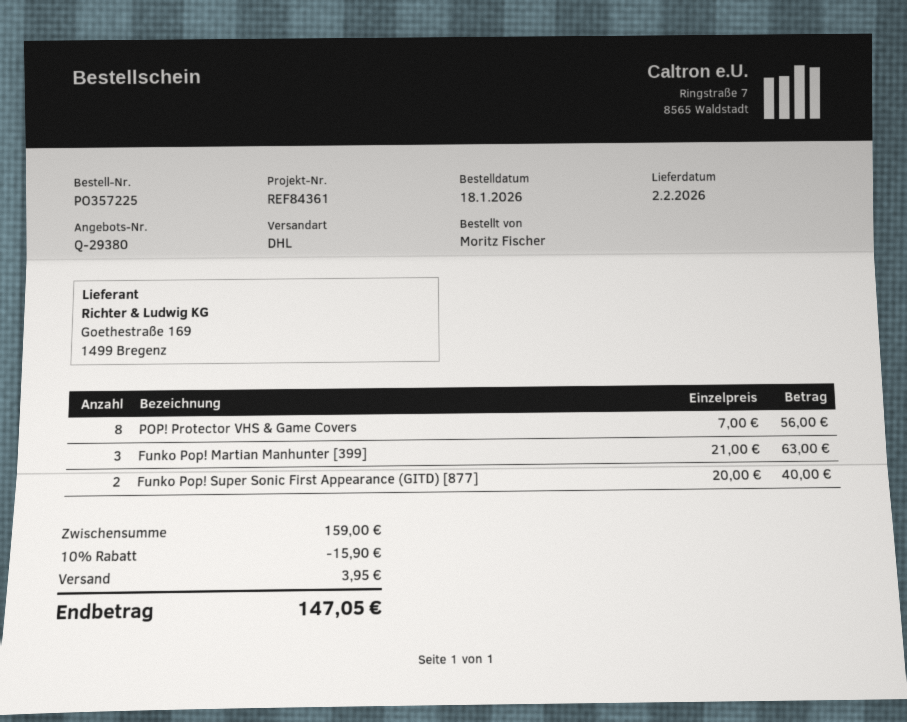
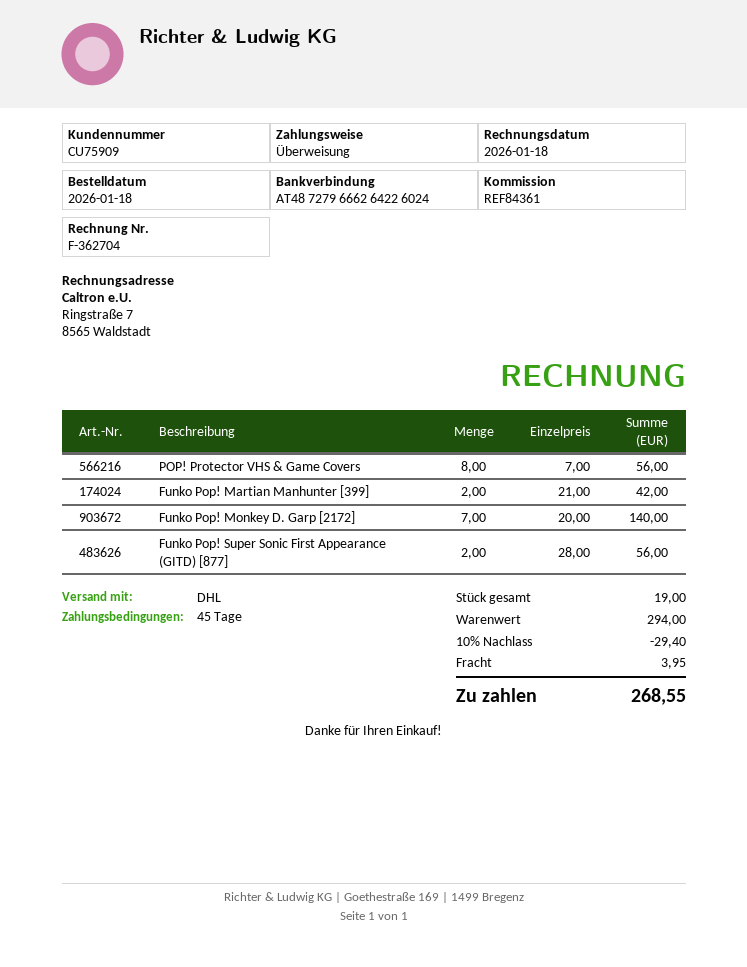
Funko Pop! Martian Manhunter [399]: 3 x 21.00 = 63.00 -> 2 x 21.00 = 42.00
Funko Pop! Super Sonic First Appearance (GITD) [877]: 2 x 20.00 = 40.00 -> 2 x 28.00 = 56.00
Funko Pop! Monkey D. Garp [2172]: none -> 7 x 20.00 = 140.00
subtotal: 159.00 -> 294.00
discount: 10% = 15.90 -> 10% = 29.40
total: 147.05 -> 268.55

